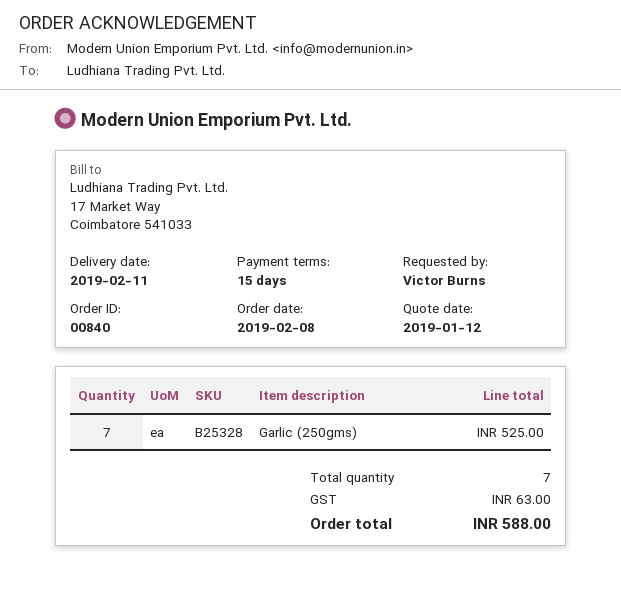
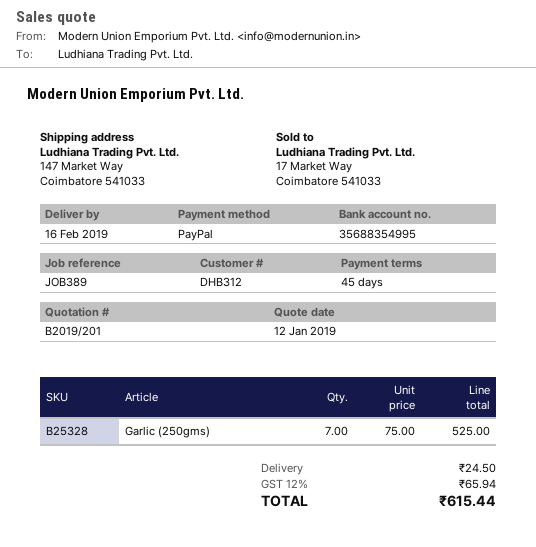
delivery date: 2019-02-11 -> 2019-02-16
payment terms: 15 days -> 45 days
shipping: none -> 24.50
tax: 63.00 -> 65.94
total: 588.00 -> 615.44

